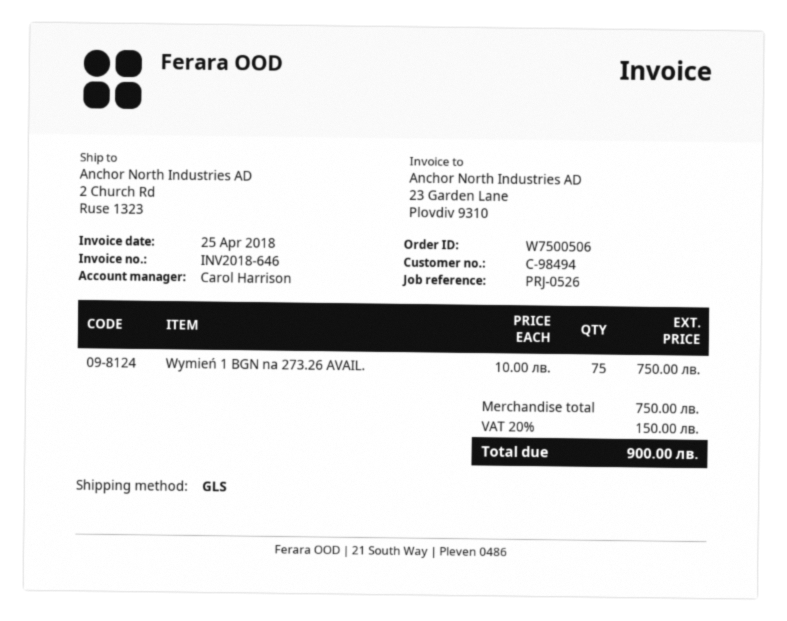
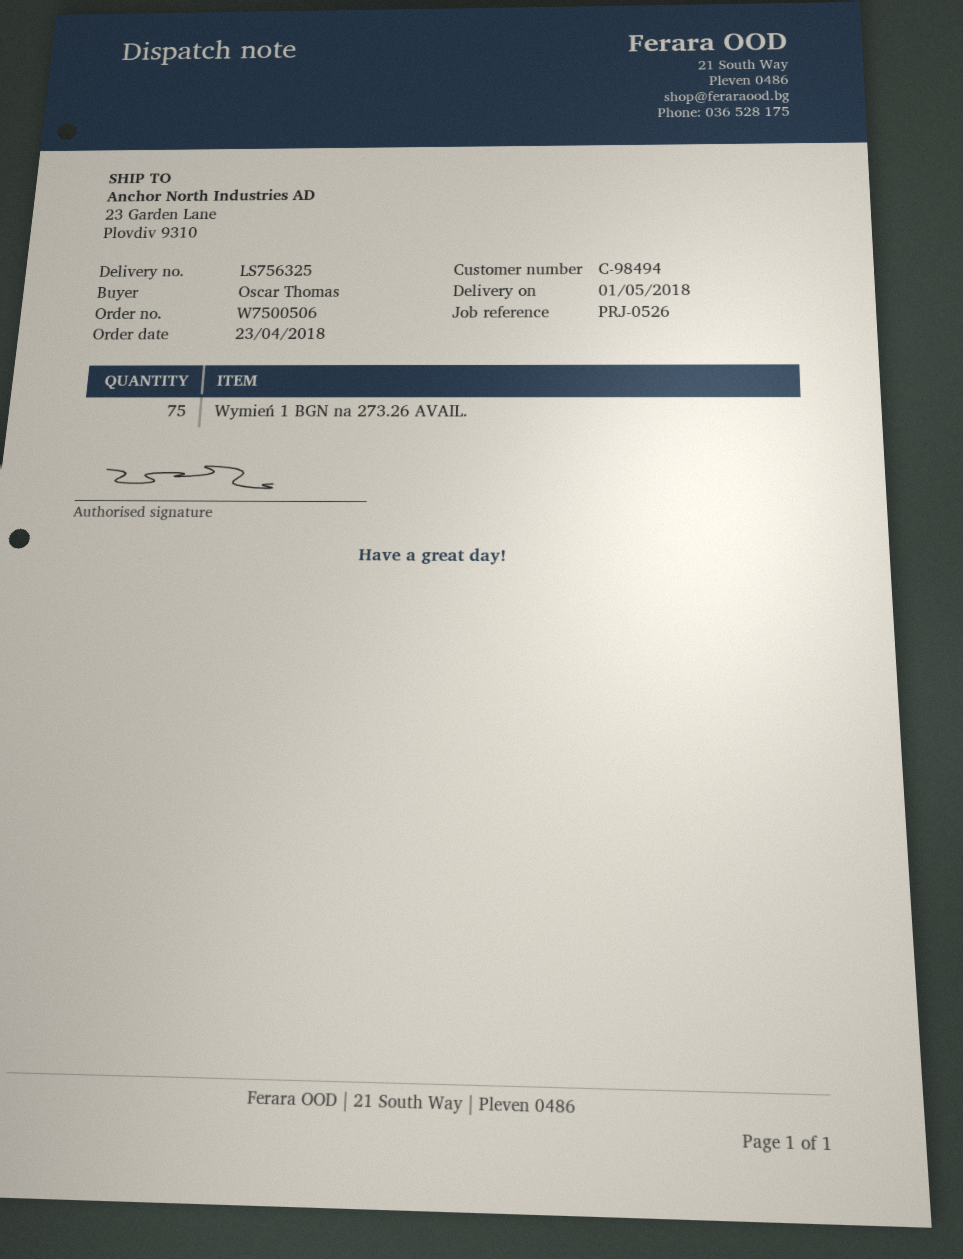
ship to: 2 Church Rd, Ruse 1323 -> 23 Garden Lane, Plovdiv 9310

